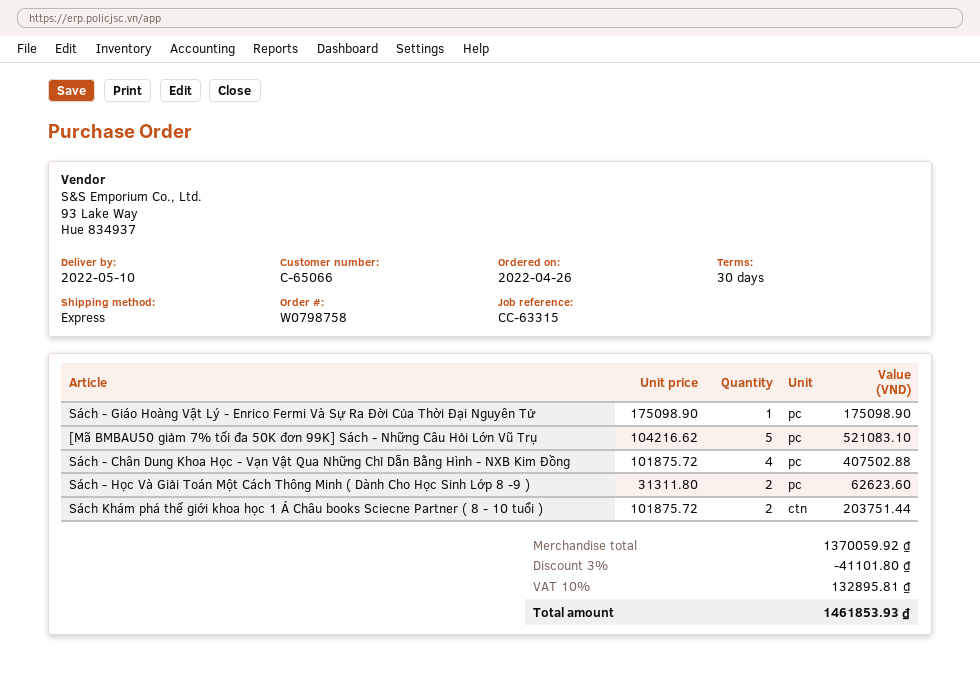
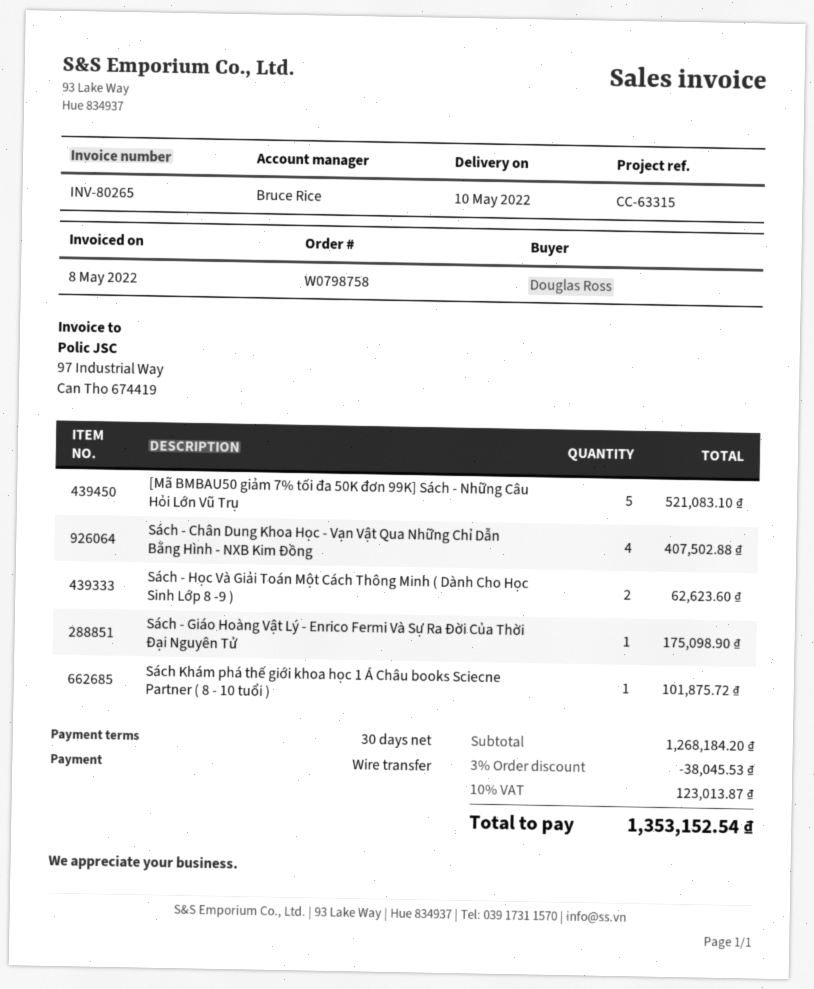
Sách Khám phá thế giới khoa học 1 Á Châu books Sciecne Partner ( 8 - 10 tuổi ): 2 for 203751.44 -> 1 for 101875.72
subtotal: 1370059.92 -> 1268184.20
discount: 3% = 41101.80 -> 3% = 38045.53
tax: 10% = 132895.81 -> 10% = 123013.87
total: 1461853.93 -> 1353152.54

